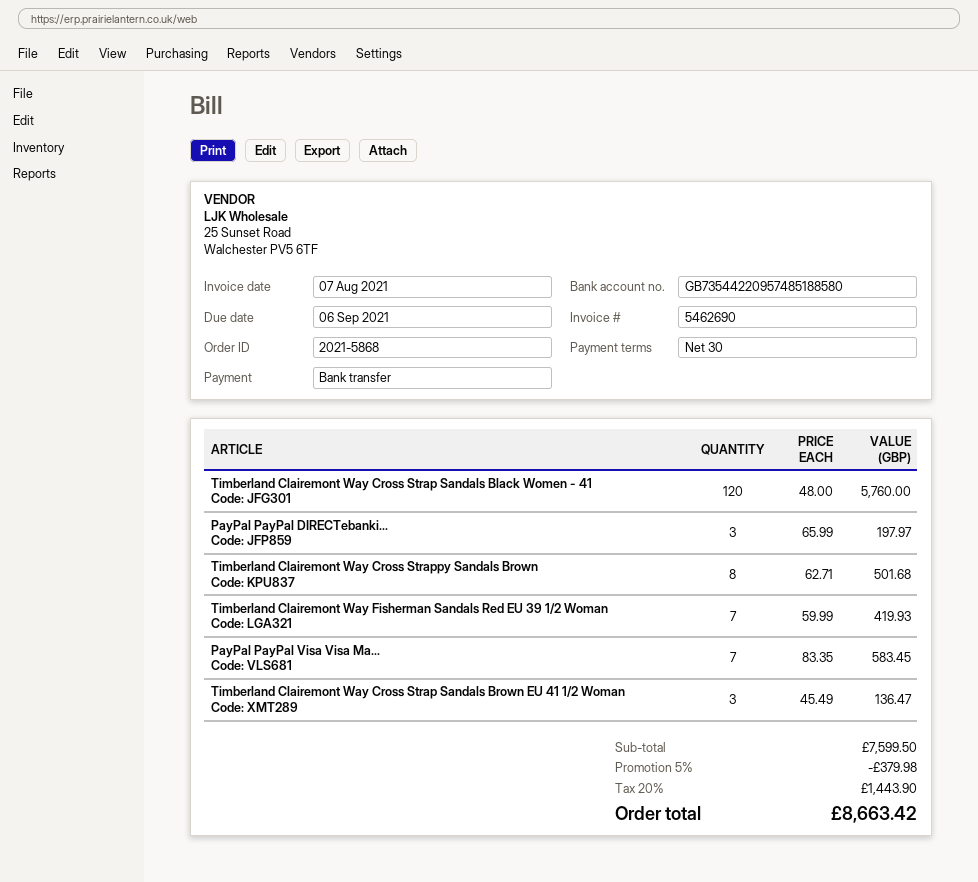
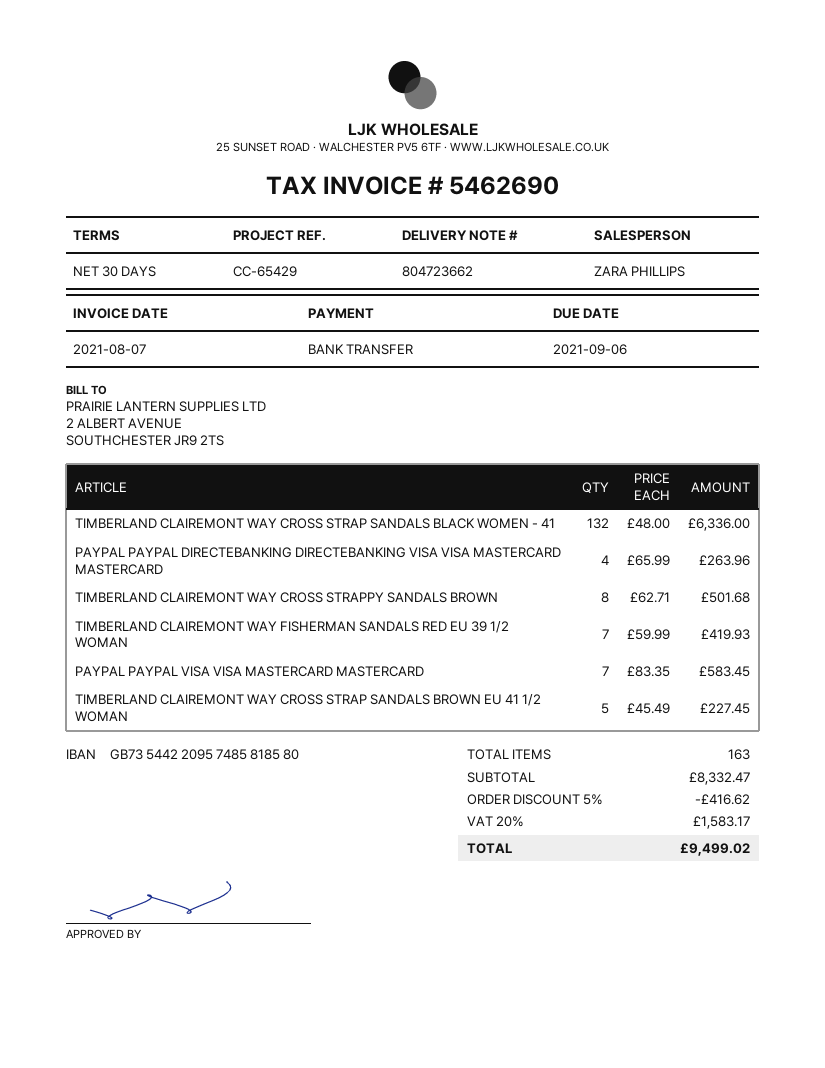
bank account: GB73544220957485188580 -> GB73544220957485818580
Timberland Clairemont Way Cross Strap Sandals Black Women - 41: 120 x 48.00 = 5760.00 -> 132 x 48.00 = 6336.00
PayPal PayPal DIRECTebanki...: 3 x 65.99 = 197.97 -> 4 x 65.99 = 263.96
Timberland Clairemont Way Cross Strap Sandals Brown EU 41 1/2 Woman: 3 x 45.49 = 136.47 -> 5 x 45.49 = 227.45
subtotal: 7599.50 -> 8332.47
discount: 5% = 379.98 -> 5% = 416.62
tax: 20% = 1443.90 -> 20% = 1583.17
total: 8663.42 -> 9499.02

